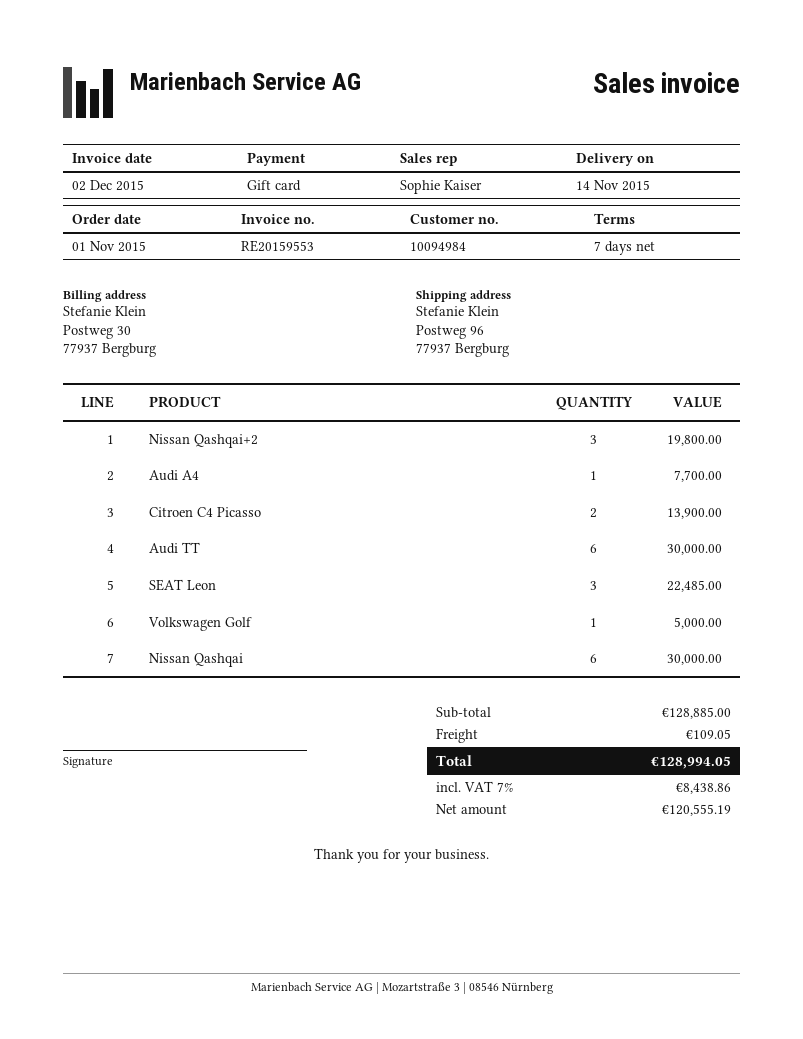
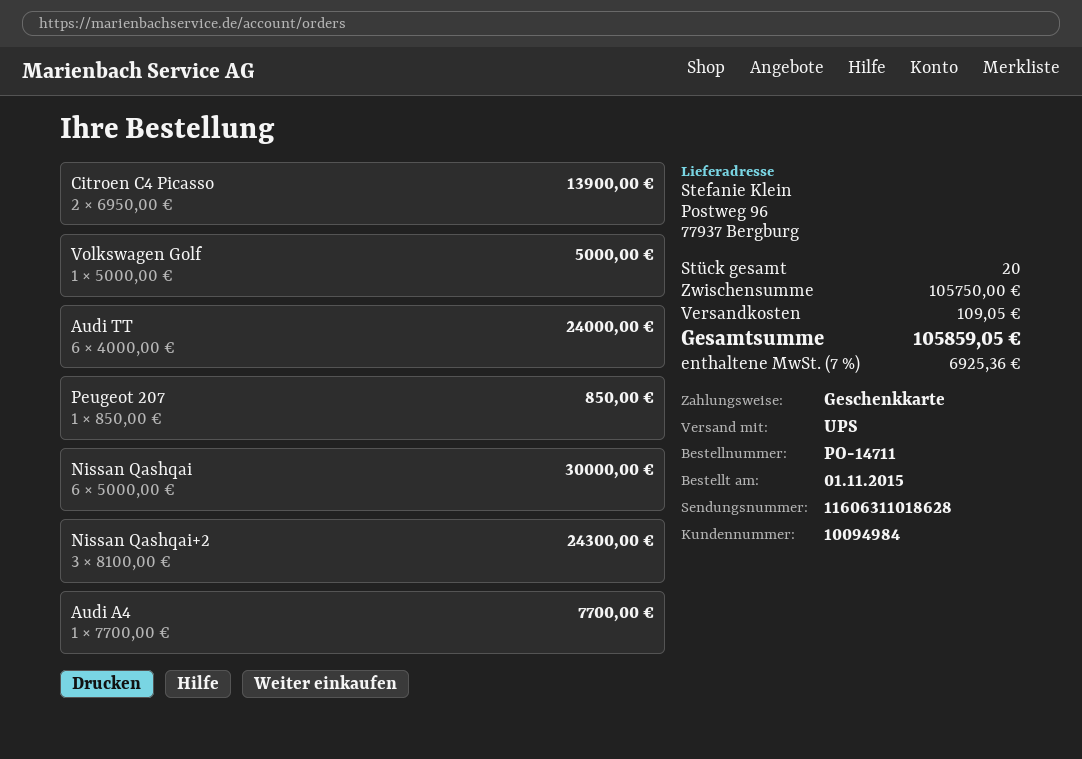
Nissan Qashqai+2: 3 for 19800.00 -> 3 for 24300.00
Audi TT: 6 for 30000.00 -> 6 for 24000.00
SEAT Leon: 3 for 22485.00 -> none
Peugeot 207: none -> 1 for 850.00
subtotal: 128885.00 -> 105750.00
tax: 7% = 8438.86 -> 7% = 6925.36
total: 128994.05 -> 105859.05

